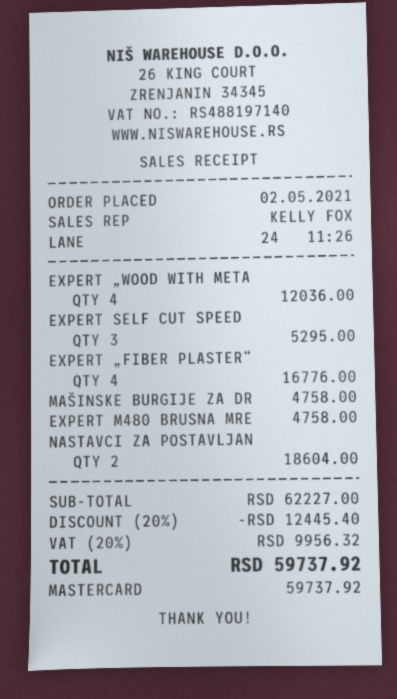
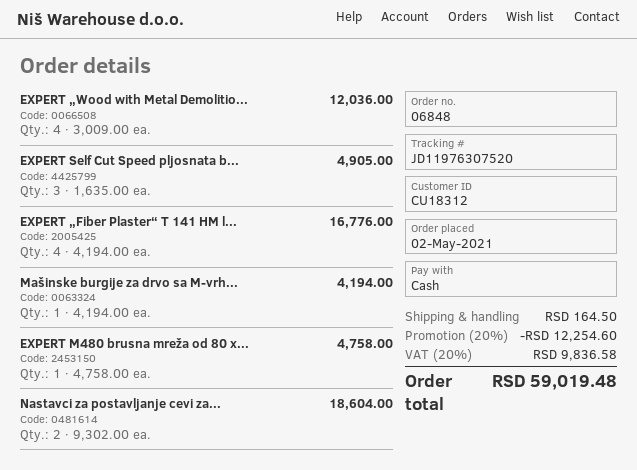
payment method: Mastercard -> cash
EXPERT SELF CUT SPEED: 3 for 5295.00 -> 3 for 4905.00
MAŠINSKE BURGIJE ZA DR: 1 for 4758.00 -> 1 for 4194.00
discount: 20% = 12445.40 -> 20% = 12254.60
shipping: none -> 164.50
tax: 20% = 9956.32 -> 20% = 9836.58
total: 59737.92 -> 59019.48

